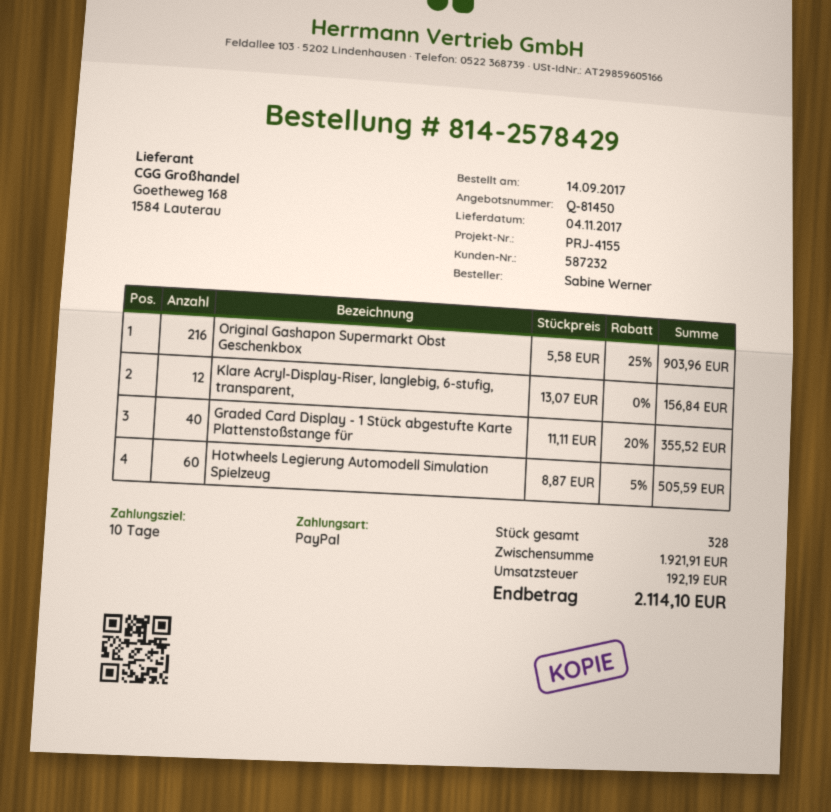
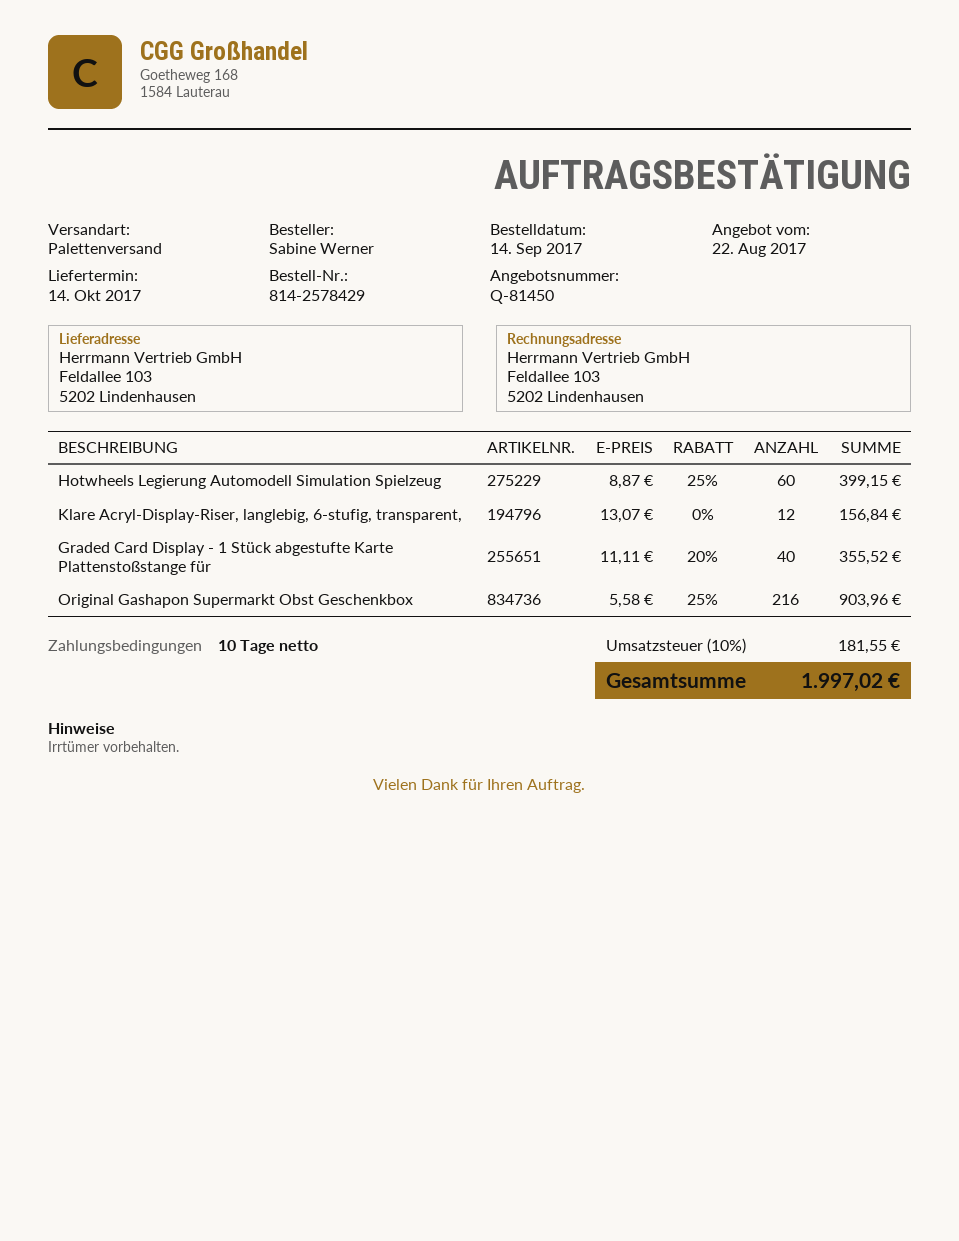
delivery date: 2017-11-04 -> 2017-10-14
Hotwheels Legierung Automodell Simulation Spielzeug: 60 x 8.87 - 5% = 505.59 -> 60 x 8.87 - 25% = 399.15
tax: 192.19 -> 181.55
total: 2114.10 -> 1997.02

